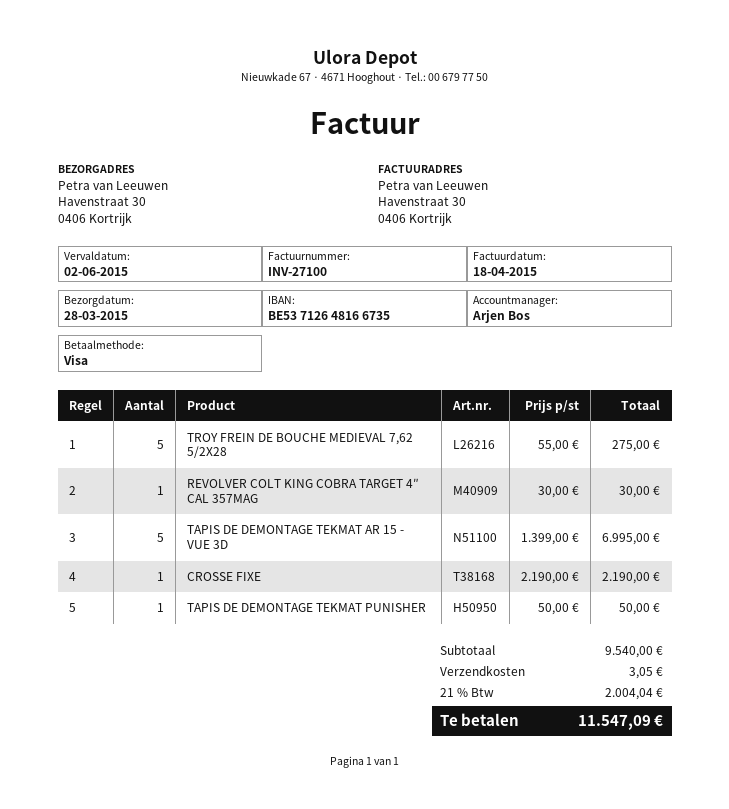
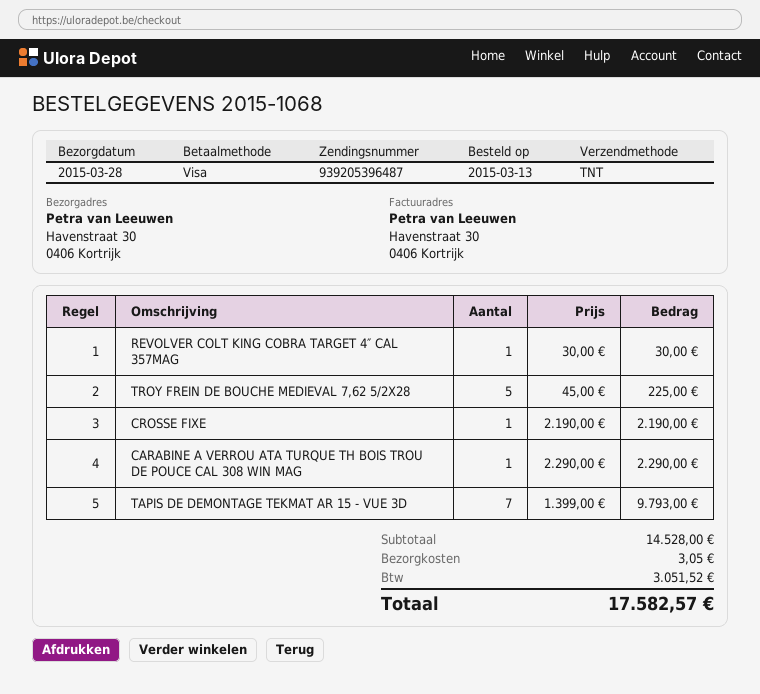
TROY FREIN DE BOUCHE MEDIEVAL 7,62 5/2X28: 5 x 55.00 = 275.00 -> 5 x 45.00 = 225.00
TAPIS DE DEMONTAGE TEKMAT AR 15 - VUE 3D: 5 x 1399.00 = 6995.00 -> 7 x 1399.00 = 9793.00
TAPIS DE DEMONTAGE TEKMAT PUNISHER: 1 x 50.00 = 50.00 -> none
CARABINE A VERROU ATA TURQUE TH BOIS TROU DE POUCE CAL 308 WIN MAG: none -> 1 x 2290.00 = 2290.00
subtotal: 9540.00 -> 14528.00
tax: 2004.04 -> 3051.52
total: 11547.09 -> 17582.57

